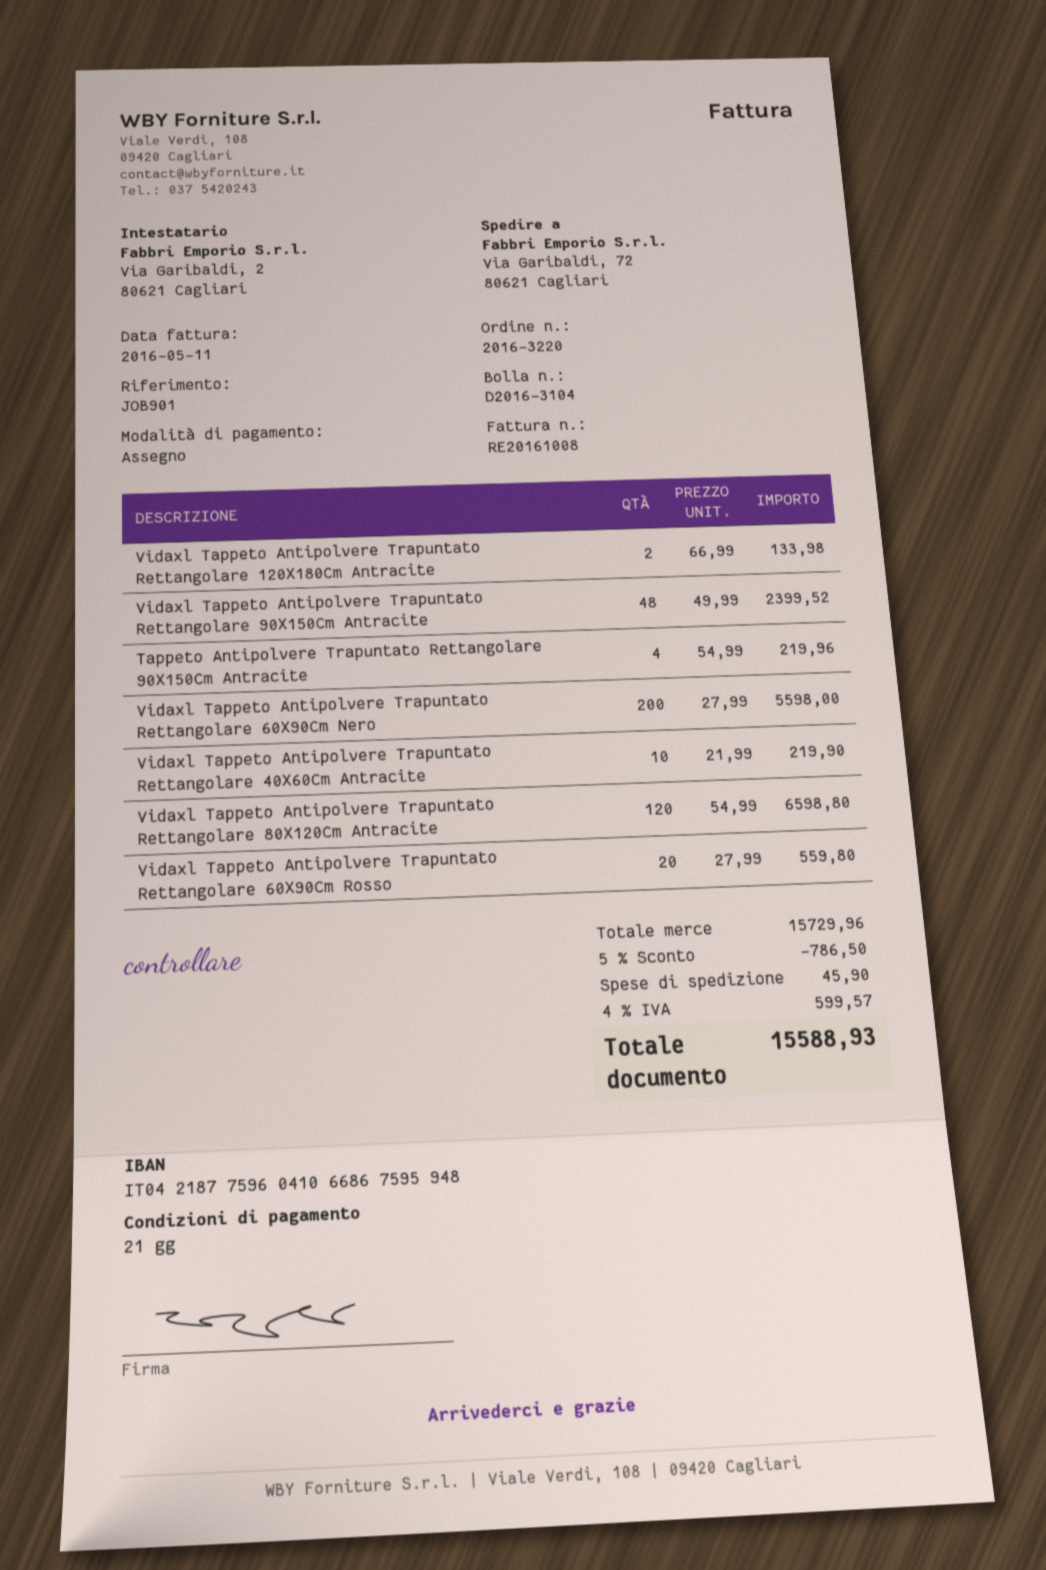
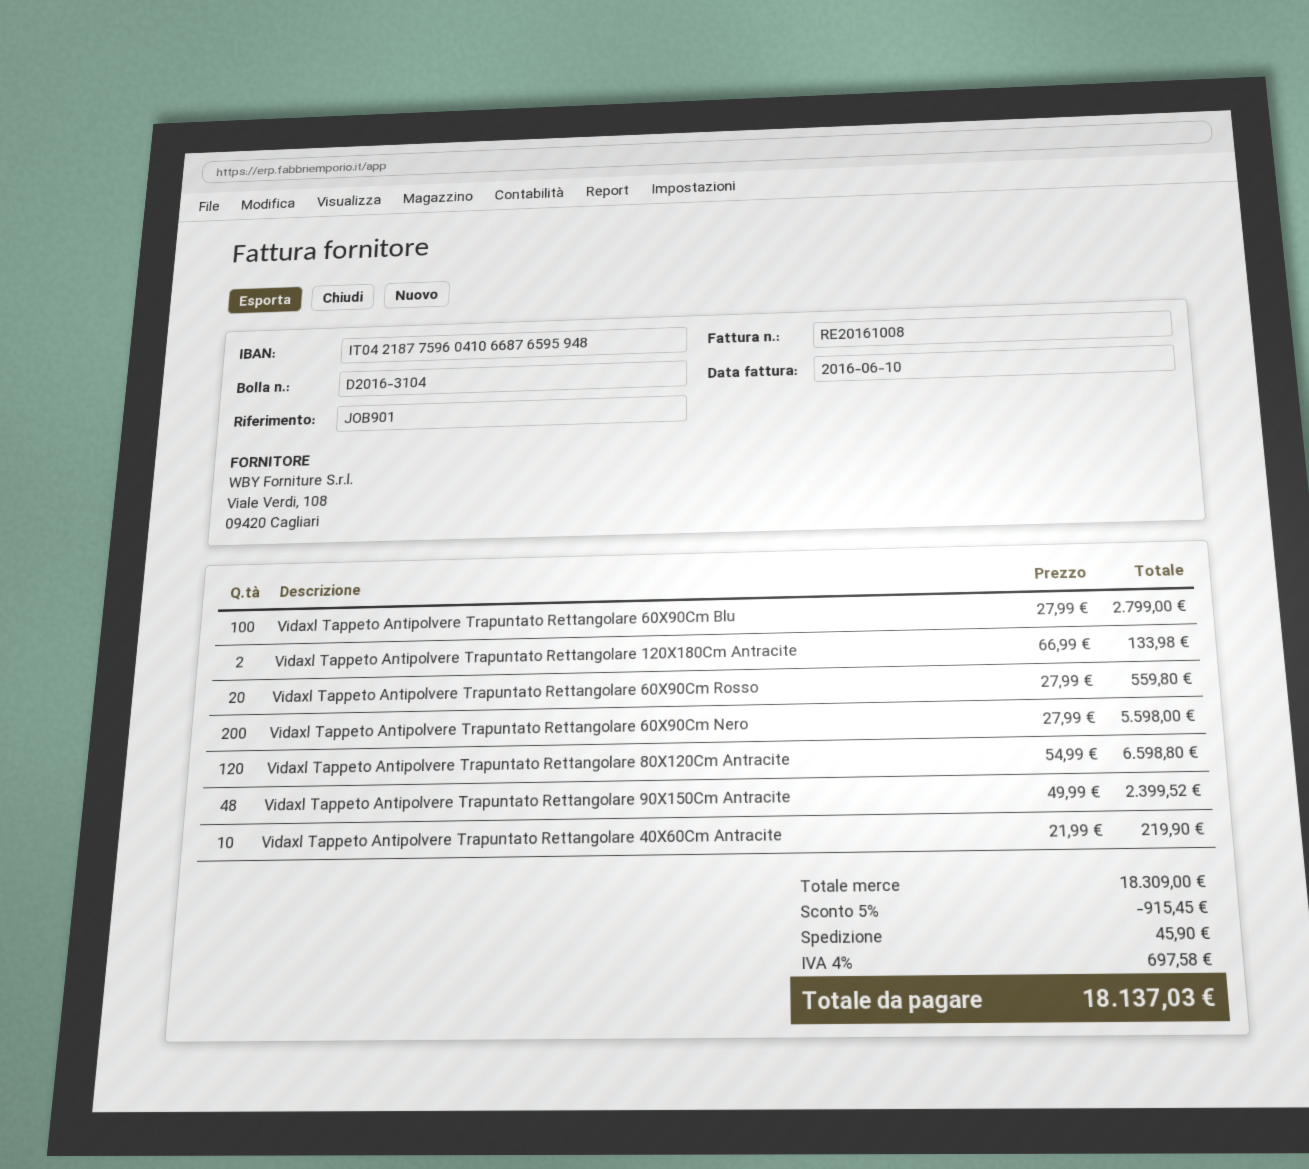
invoice date: 2016-05-11 -> 2016-06-10
bank account: IT0421877596041066867595948 -> IT0421877596041066876595948
Tappeto Antipolvere Trapuntato Rettangolare 90X150Cm Antracite: 4 x 54.99 = 219.96 -> none
Vidaxl Tappeto Antipolvere Trapuntato Rettangolare 60X90Cm Blu: none -> 100 x 27.99 = 2799.00
subtotal: 15729.96 -> 18309.00
discount: 5% = 786.50 -> 5% = 915.45
tax: 4% = 599.57 -> 4% = 697.58
total: 15588.93 -> 18137.03

